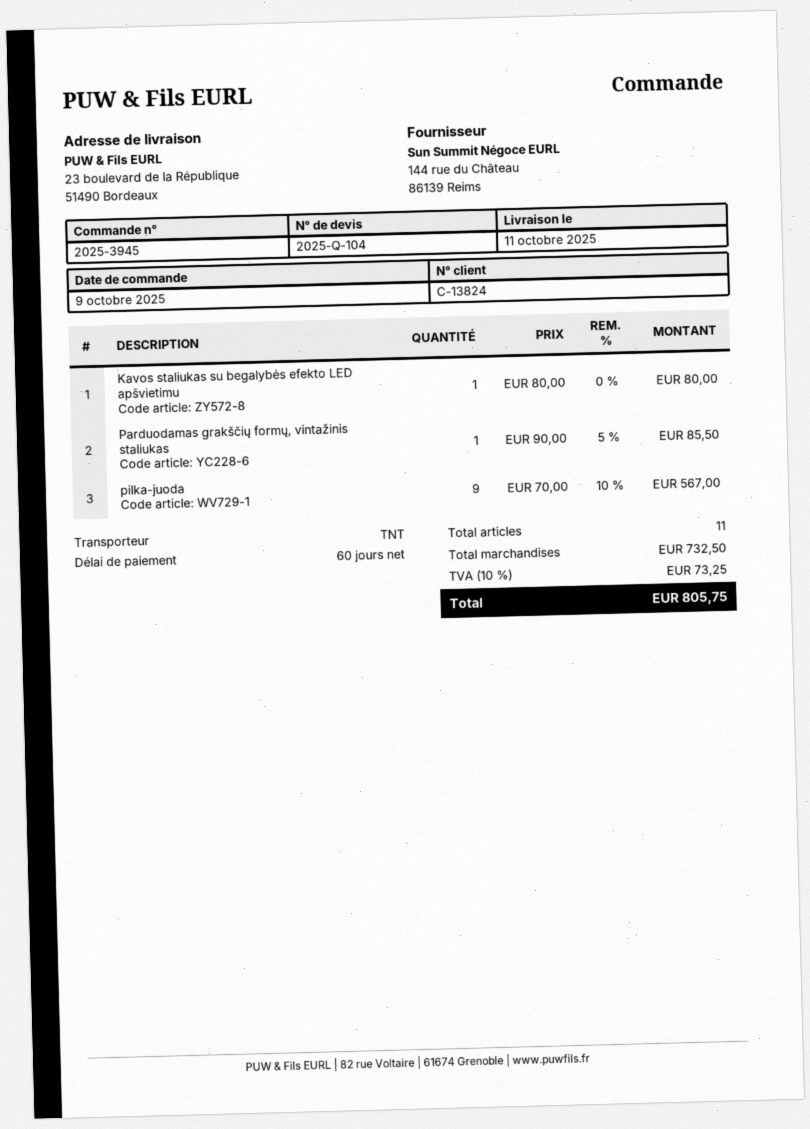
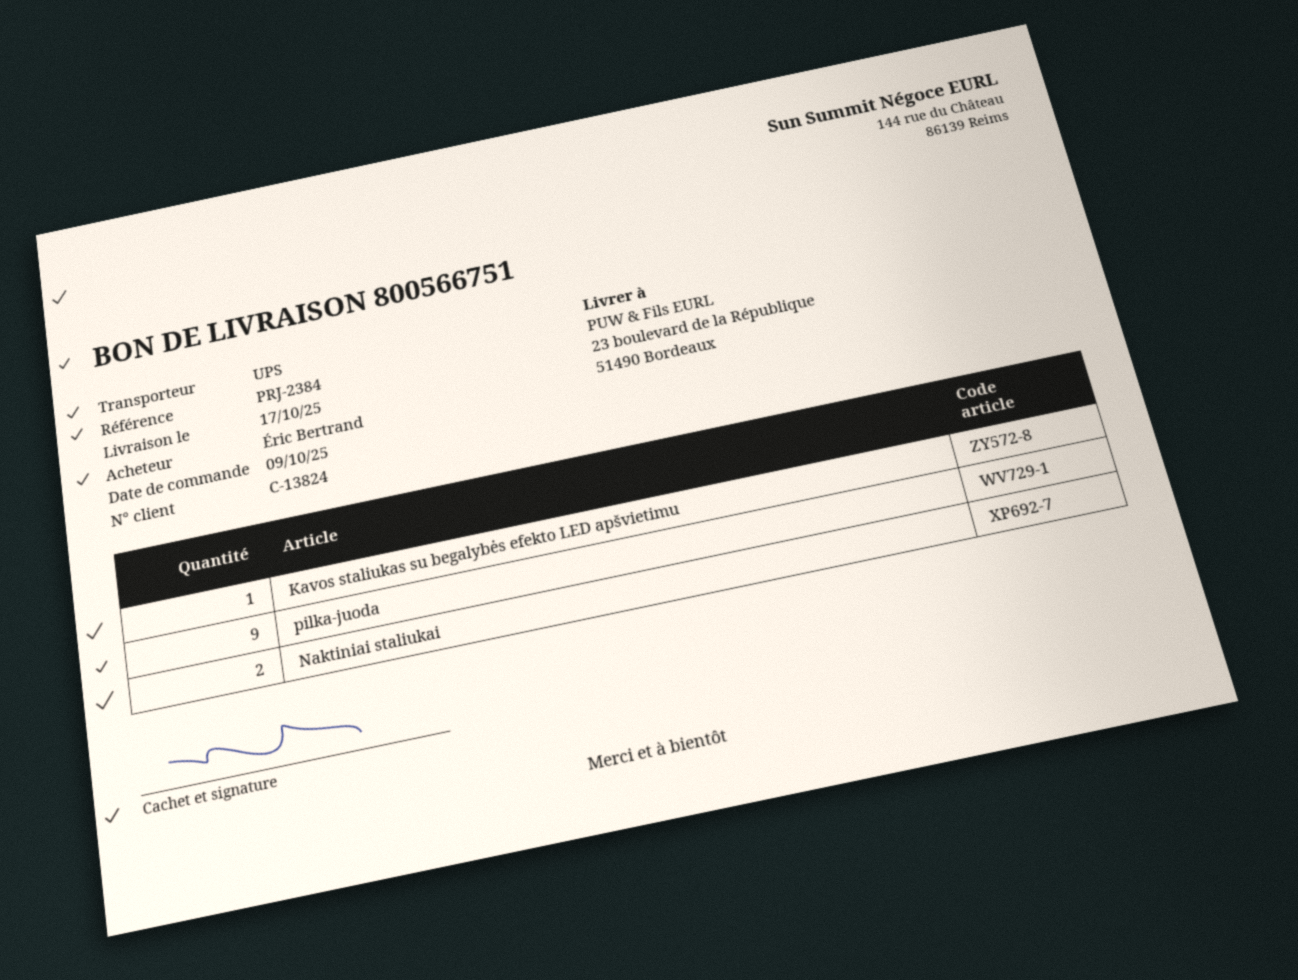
delivery date: 2025-10-11 -> 2025-10-17
shipping method: TNT -> UPS
Parduodamas grakščių formų, vintažinis staliukas: 1 -> none
Naktiniai staliukai: none -> 2

